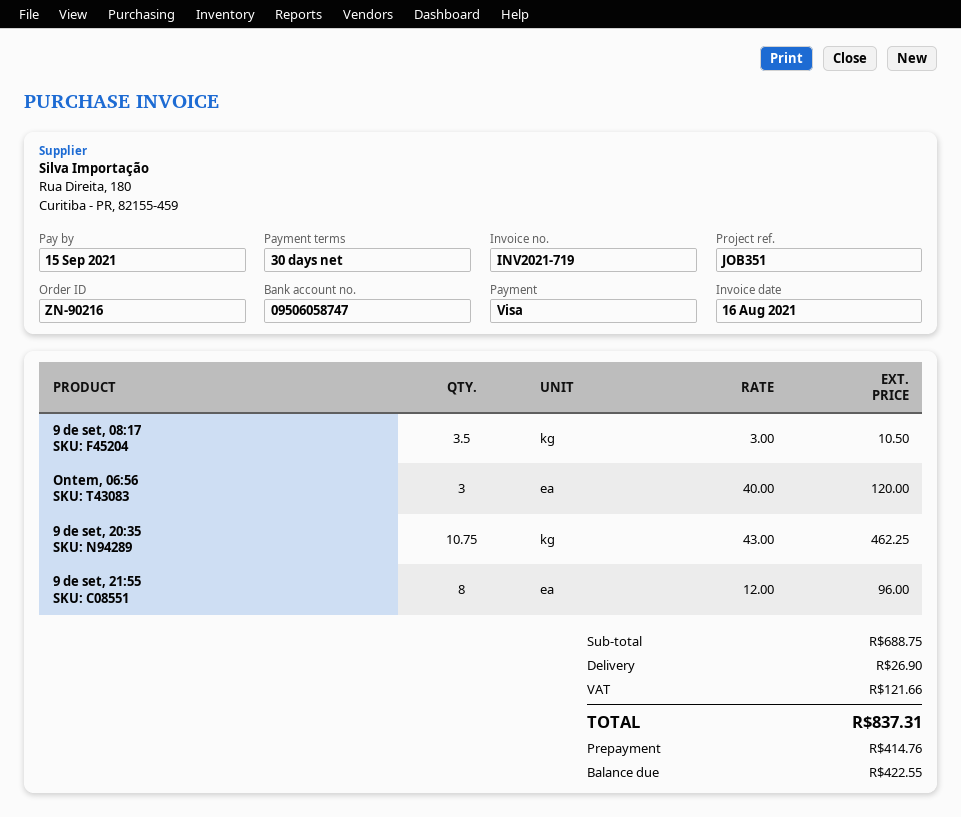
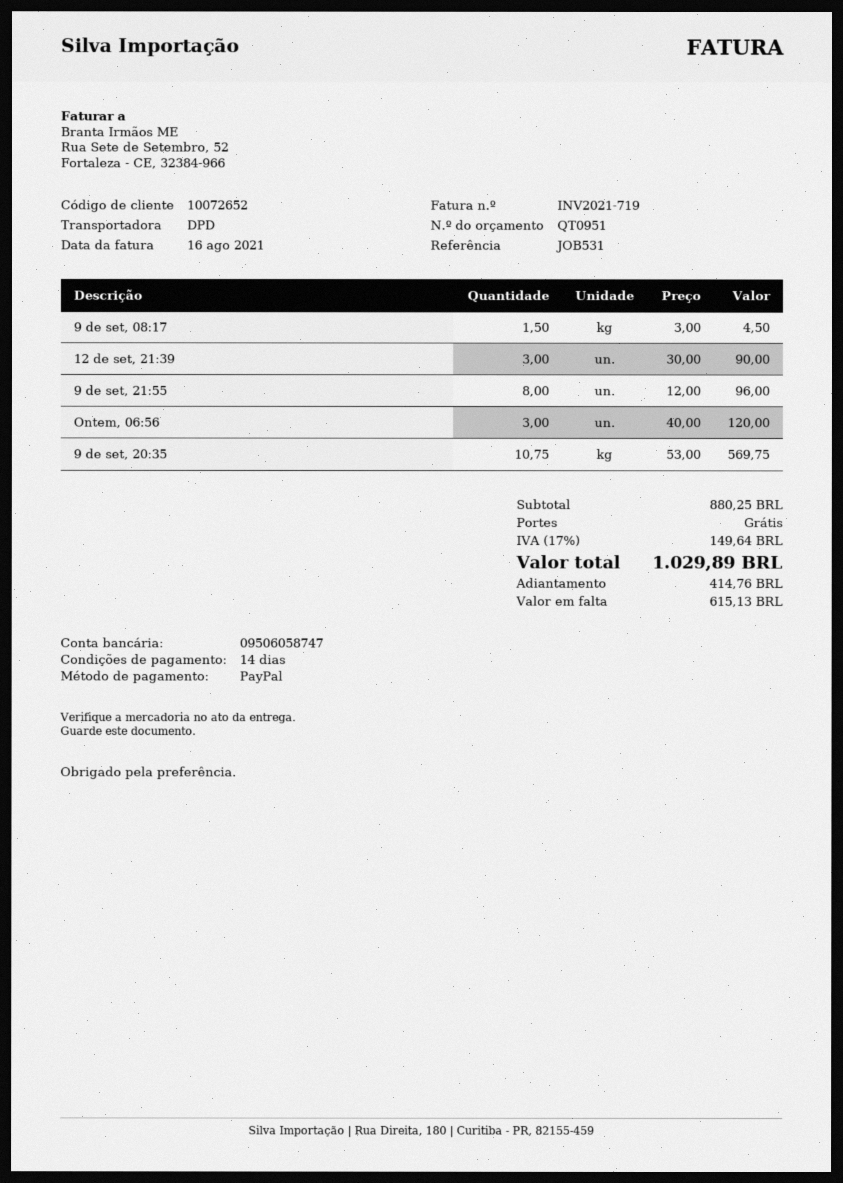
payment terms: 30 days -> 14 days
reference: JOB351 -> JOB531
payment method: Visa -> PayPal
9 de set, 08:17: 3.5 x 3.00 = 10.50 -> 1.5 x 3.00 = 4.50
9 de set, 20:35: 10.75 x 43.00 = 462.25 -> 10.75 x 53.00 = 569.75
12 de set, 21:39: none -> 3 x 30.00 = 90.00
subtotal: 688.75 -> 880.25
shipping: 26.90 -> 0.00
tax: 121.66 -> 149.64
total: 837.31 -> 1029.89
balance: 422.55 -> 615.13

